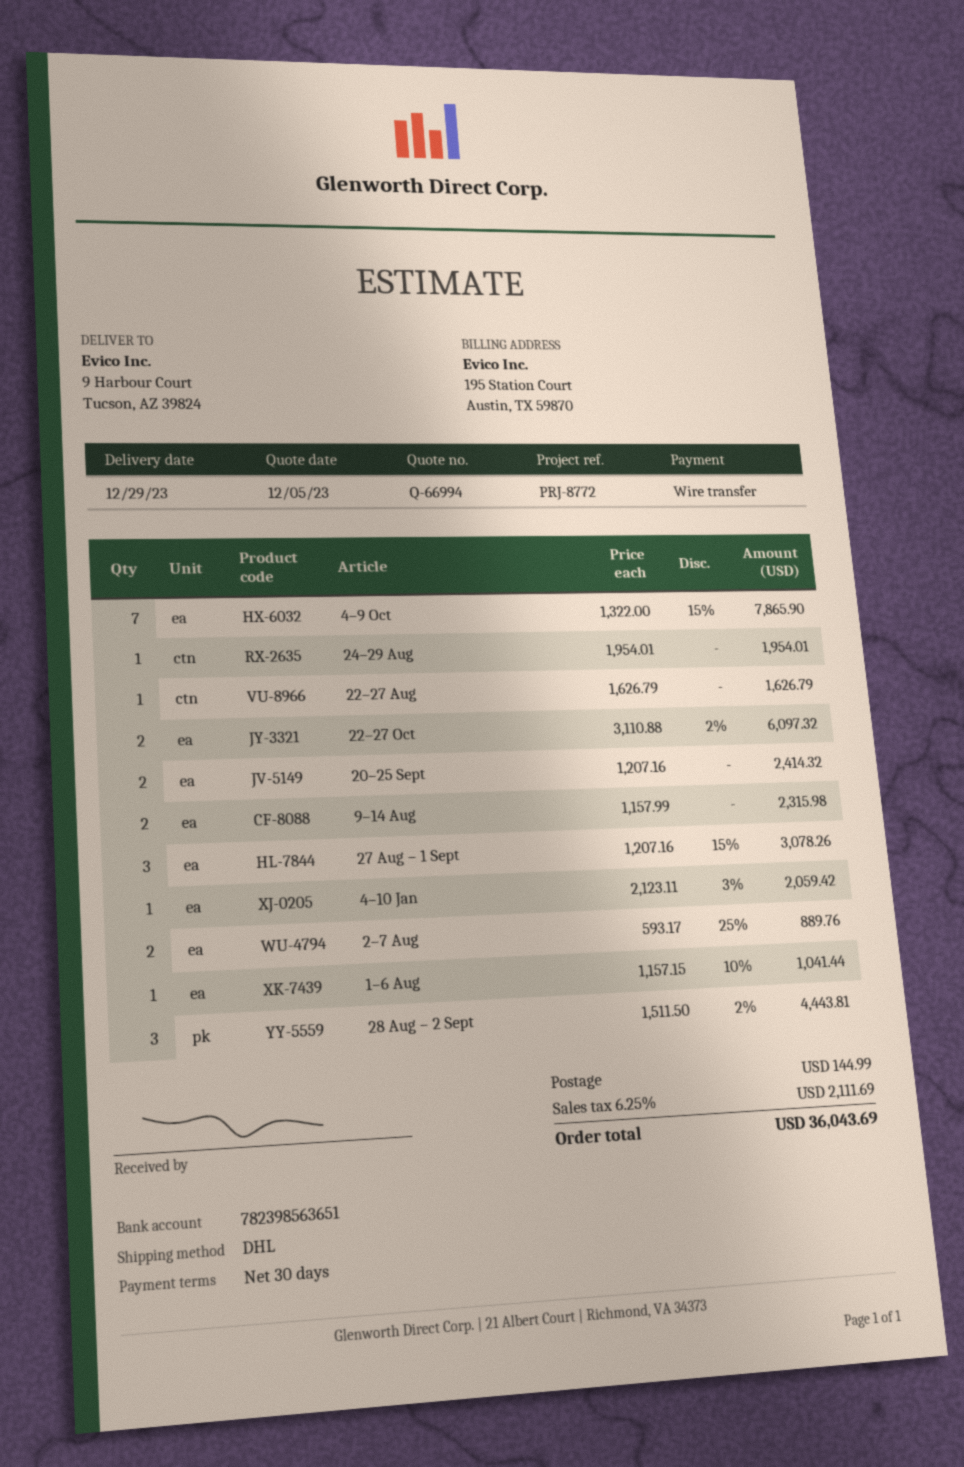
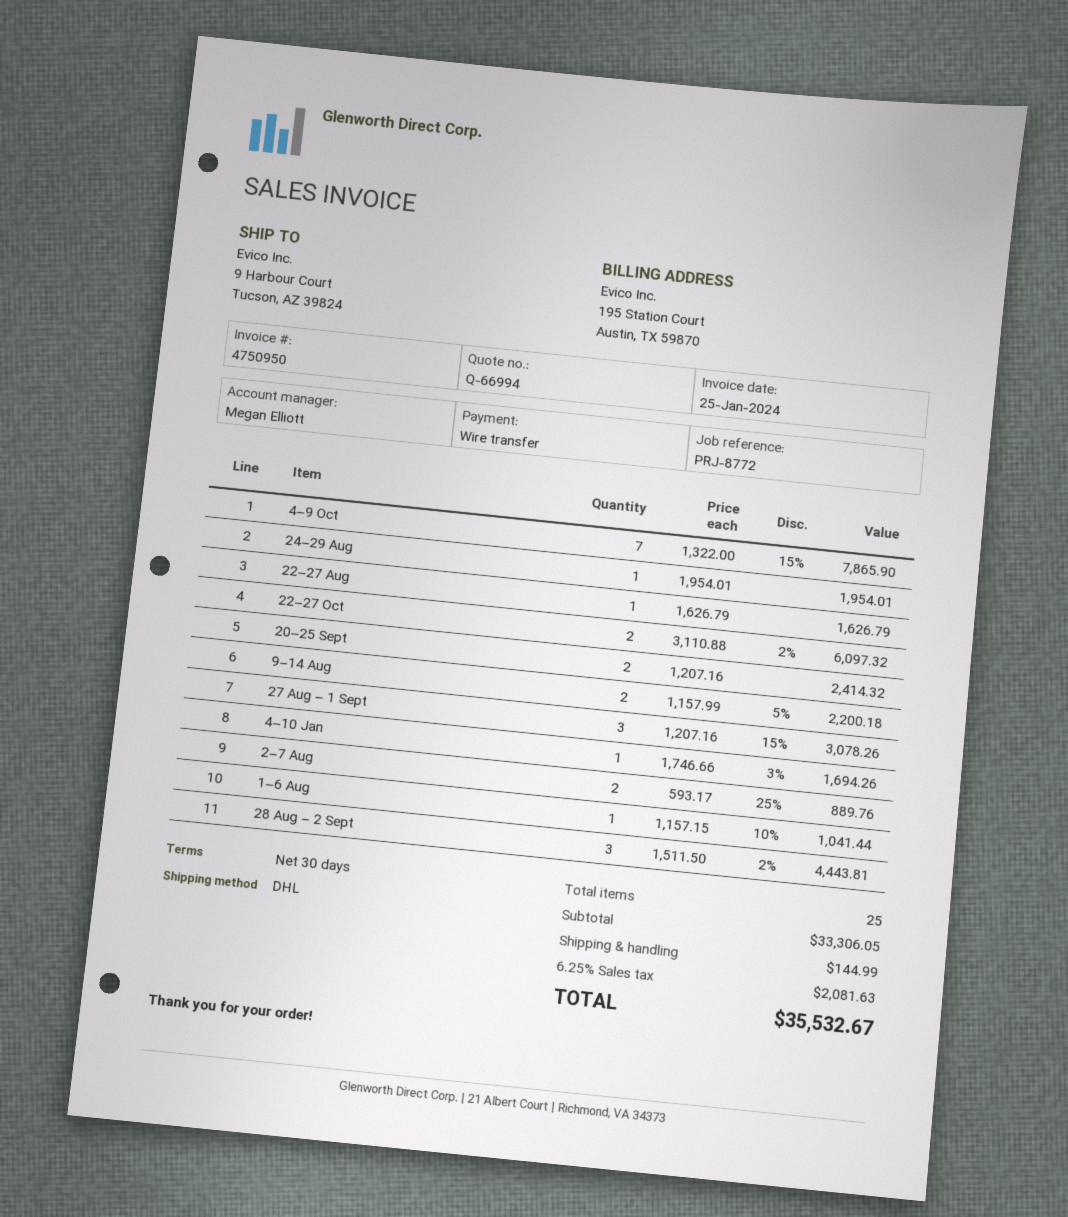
9–14 Aug: 2 x 1157.99 = 2315.98 -> 2 x 1157.99 - 5% = 2200.18
4–10 Jan: 1 x 2123.11 - 3% = 2059.42 -> 1 x 1746.66 - 3% = 1694.26
tax: 6.25% = 2111.69 -> 6.25% = 2081.63
total: 36043.69 -> 35532.67

